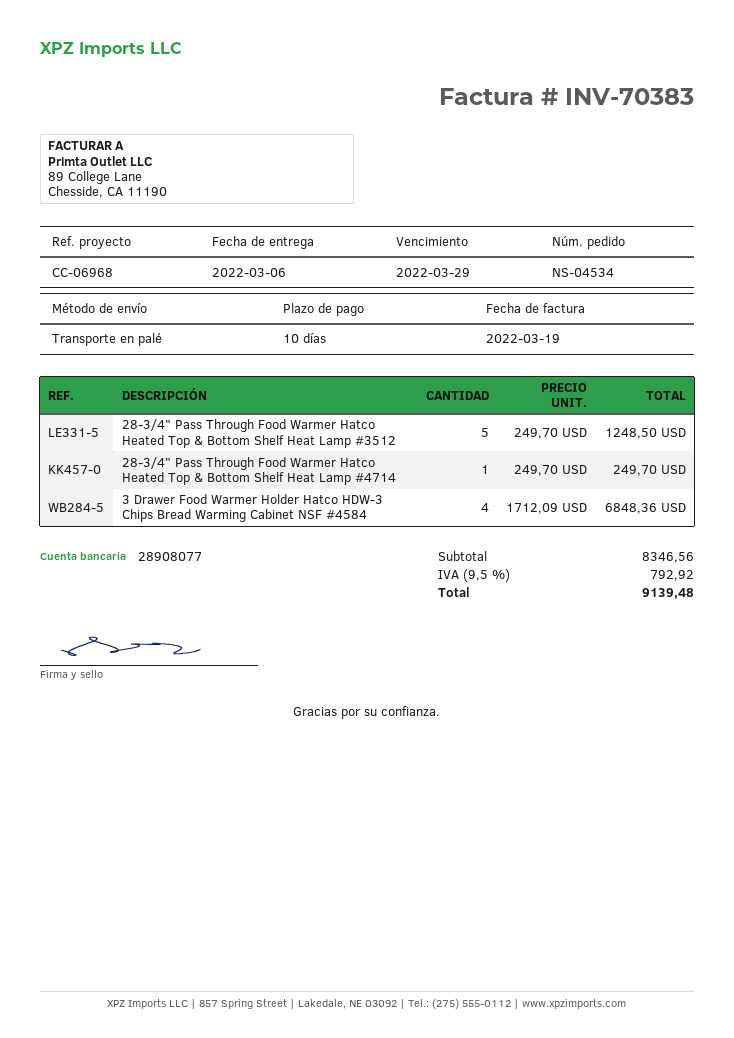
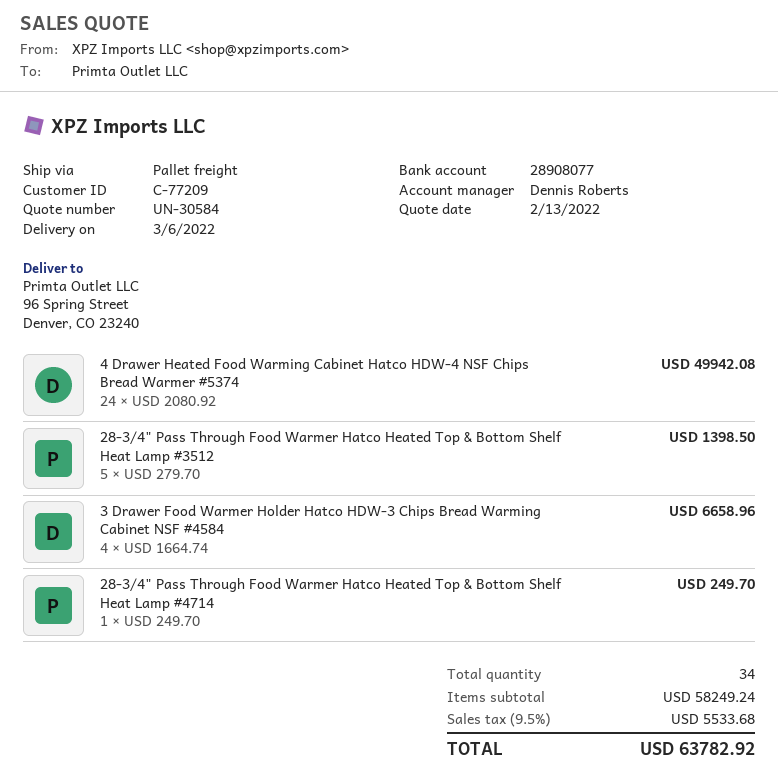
28-3/4" Pass Through Food Warmer Hatco Heated Top & Bottom Shelf Heat Lamp #3512: 5 x 249.70 = 1248.50 -> 5 x 279.70 = 1398.50
3 Drawer Food Warmer Holder Hatco HDW-3 Chips Bread Warming Cabinet NSF #4584: 4 x 1712.09 = 6848.36 -> 4 x 1664.74 = 6658.96
4 Drawer Heated Food Warming Cabinet Hatco HDW-4 NSF Chips Bread Warmer #5374: none -> 24 x 2080.92 = 49942.08
subtotal: 8346.56 -> 58249.24
tax: 9.5% = 792.92 -> 9.5% = 5533.68
total: 9139.48 -> 63782.92

